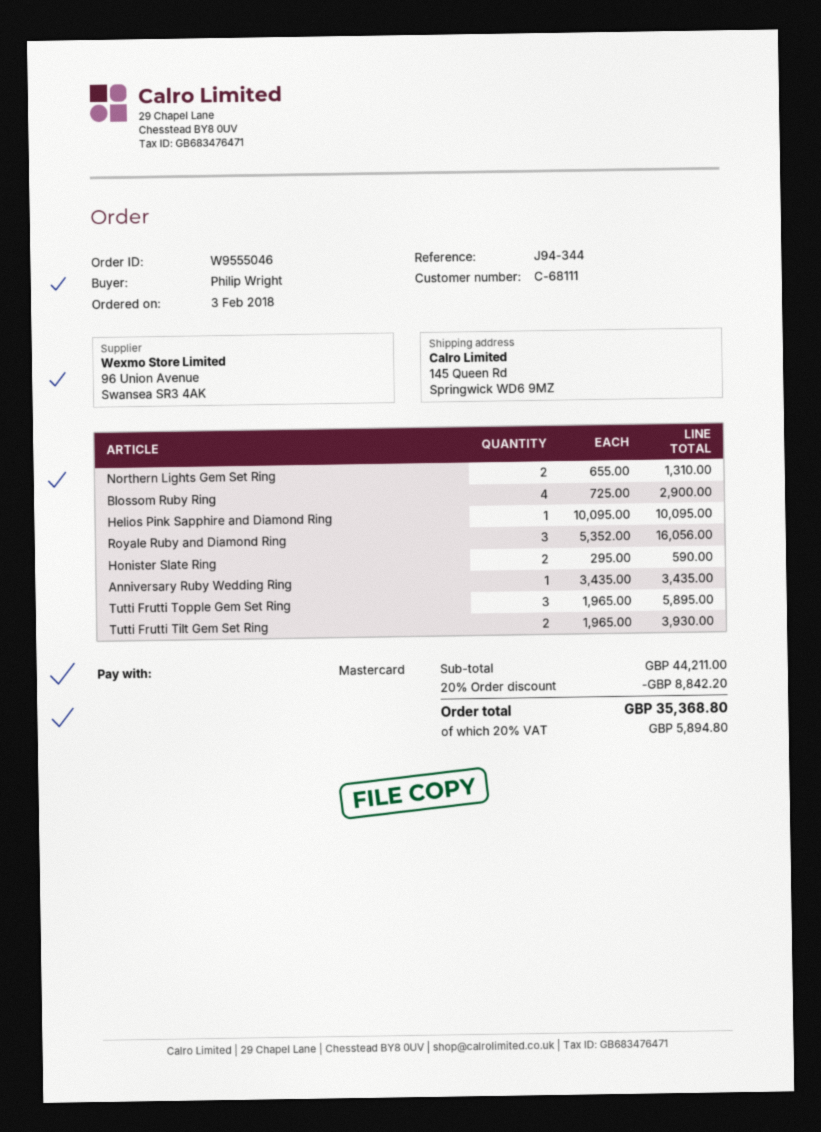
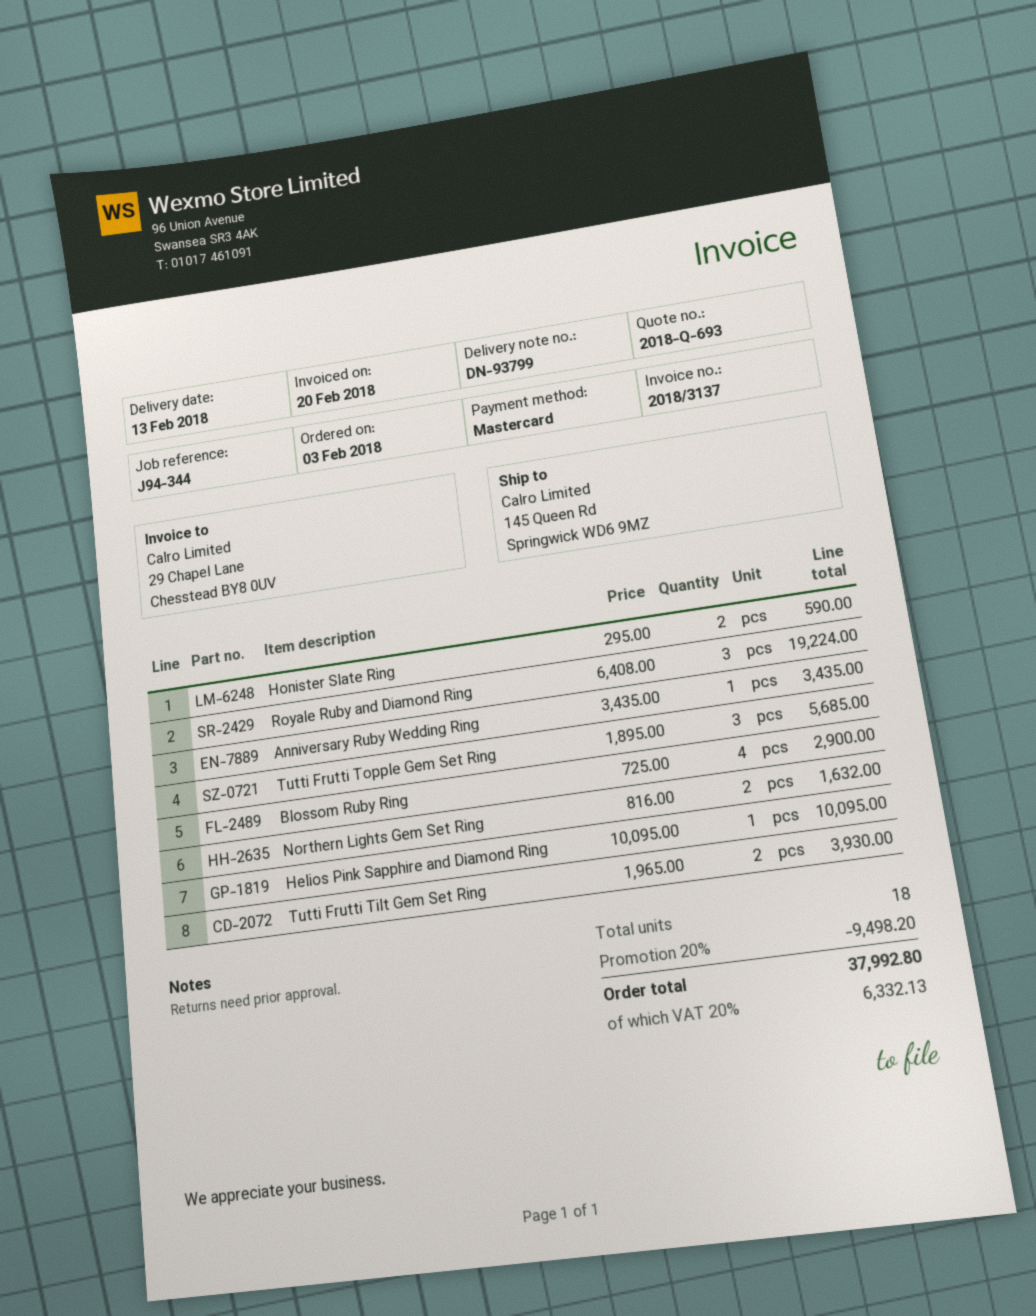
Northern Lights Gem Set Ring: 2 x 655.00 = 1310.00 -> 2 x 816.00 = 1632.00
Royale Ruby and Diamond Ring: 3 x 5352.00 = 16056.00 -> 3 x 6408.00 = 19224.00
Tutti Frutti Topple Gem Set Ring: 3 x 1965.00 = 5895.00 -> 3 x 1895.00 = 5685.00
discount: 20% = 8842.20 -> 20% = 9498.20
tax: 20% = 5894.80 -> 20% = 6332.13
total: 35368.80 -> 37992.80

